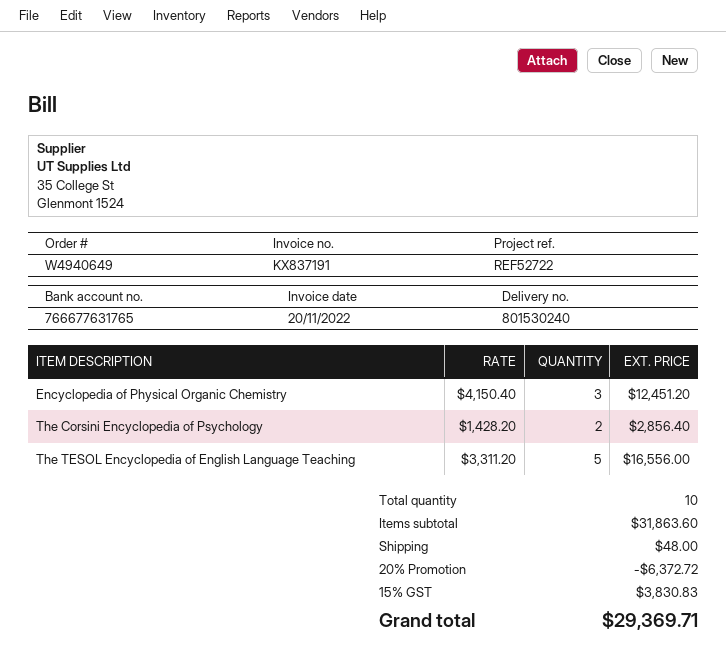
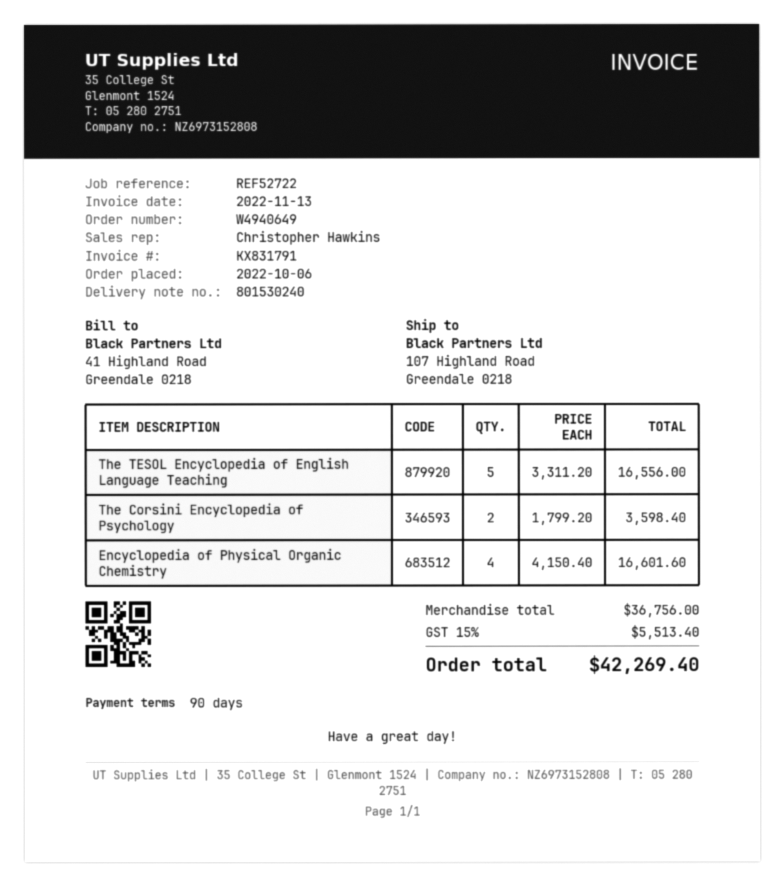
invoice number: KX837191 -> KX831791
invoice date: 2022-11-20 -> 2022-11-13
Encyclopedia of Physical Organic Chemistry: 3 x 4150.40 = 12451.20 -> 4 x 4150.40 = 16601.60
The Corsini Encyclopedia of Psychology: 2 x 1428.20 = 2856.40 -> 2 x 1799.20 = 3598.40
subtotal: 31863.60 -> 36756.00
discount: 20% = 6372.72 -> none
shipping: 48.00 -> none
tax: 15% = 3830.83 -> 15% = 5513.40
total: 29369.71 -> 42269.40

